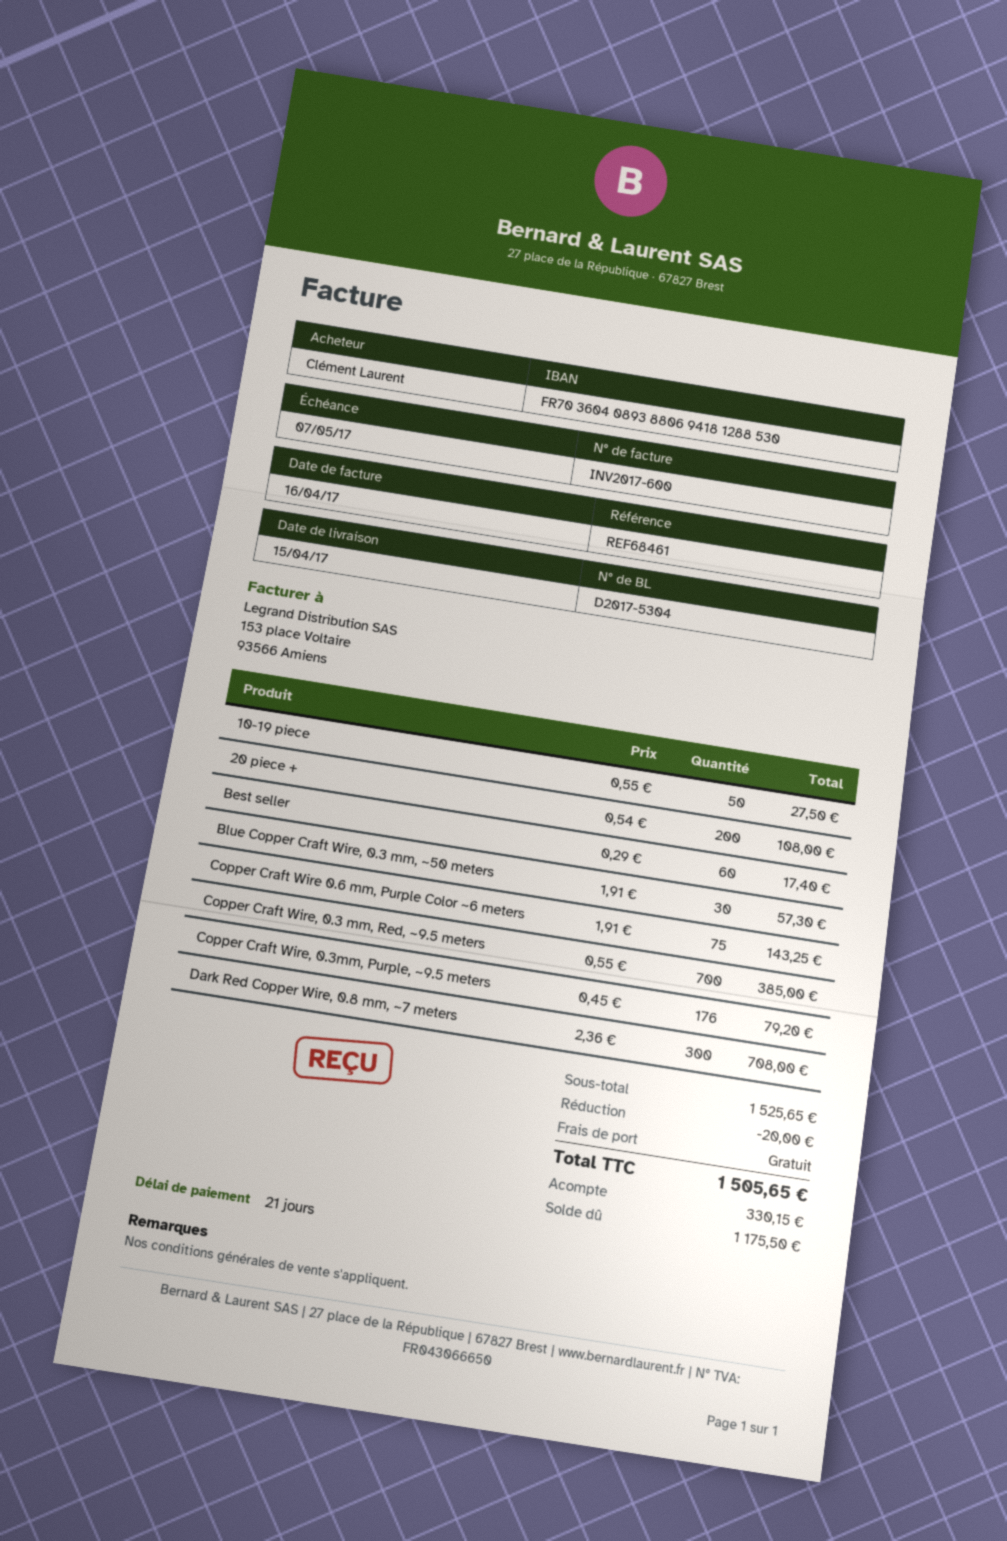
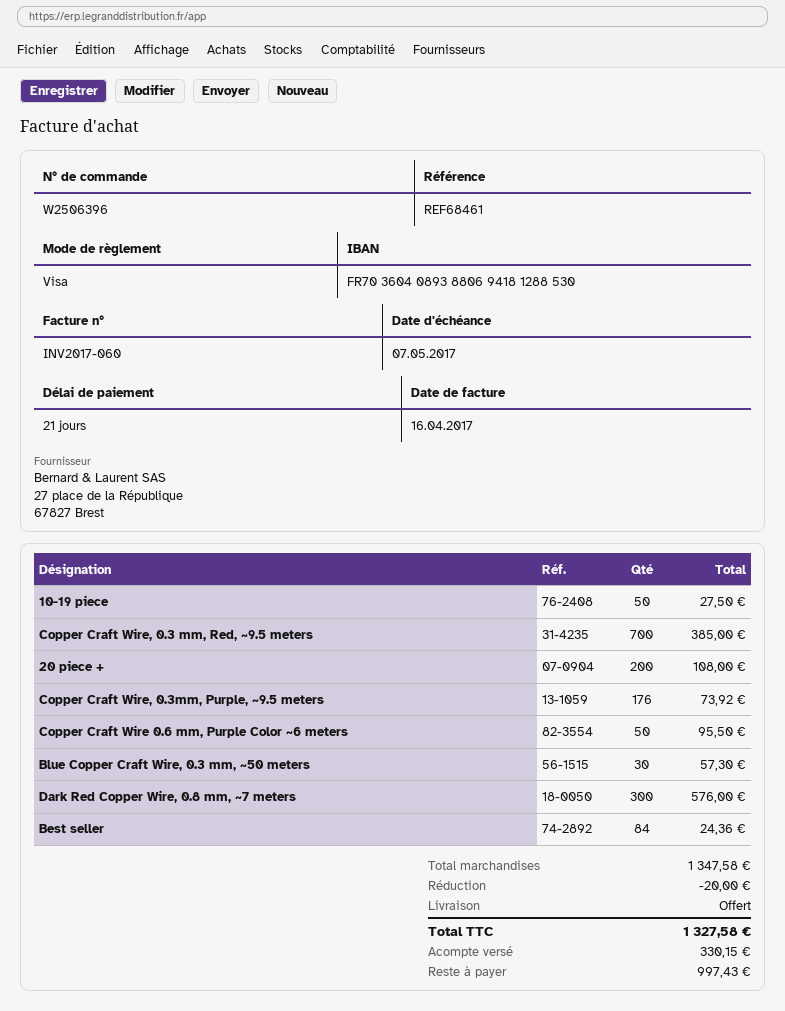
invoice number: INV2017-600 -> INV2017-060
Best seller: 60 for 17.40 -> 84 for 24.36
Copper Craft Wire 0.6 mm, Purple Color ~6 meters: 75 for 143.25 -> 50 for 95.50
Copper Craft Wire, 0.3mm, Purple, ~9.5 meters: 176 for 79.20 -> 176 for 73.92
Dark Red Copper Wire, 0.8 mm, ~7 meters: 300 for 708.00 -> 300 for 576.00
subtotal: 1525.65 -> 1347.58
total: 1505.65 -> 1327.58
balance: 1175.50 -> 997.43

